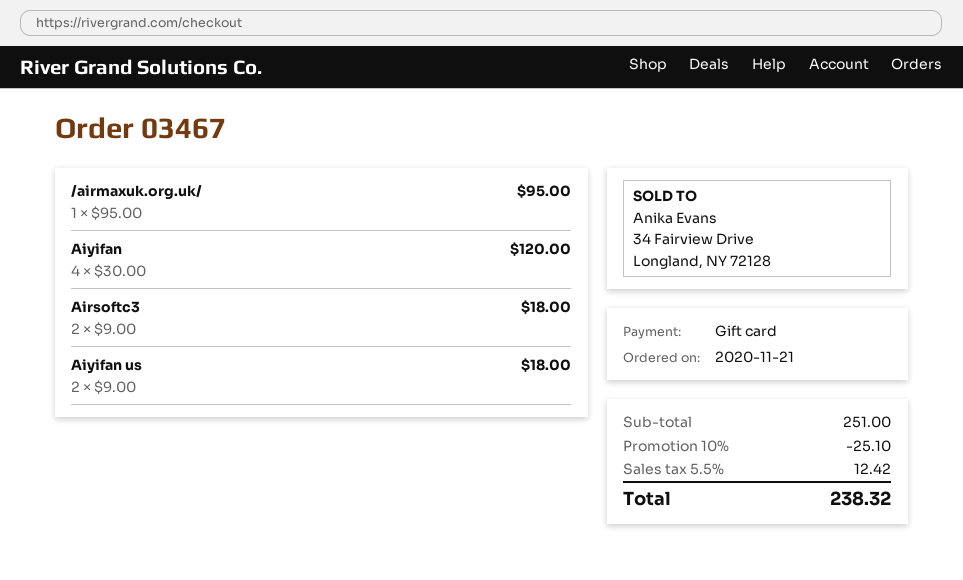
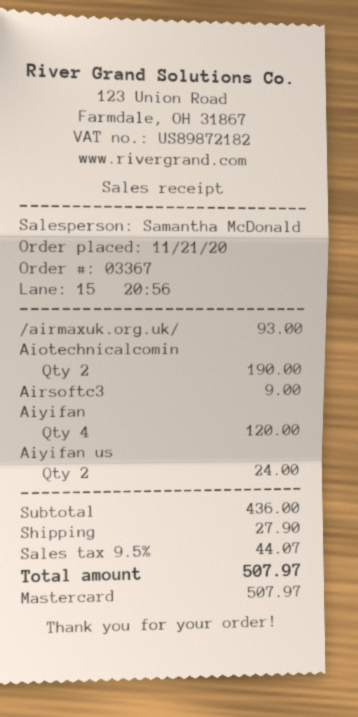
order number: 03467 -> 03367
payment method: gift card -> Mastercard
/airmaxuk.org.uk/: 1 for 95.00 -> 1 for 93.00
Airsoftc3: 2 for 18.00 -> 1 for 9.00
Aiyifan us: 2 for 18.00 -> 2 for 24.00
Aiotechnicalcomin: none -> 2 for 190.00
subtotal: 251.00 -> 436.00
discount: 10% = 25.10 -> none
shipping: none -> 27.90
tax: 5.5% = 12.42 -> 9.5% = 44.07
total: 238.32 -> 507.97

